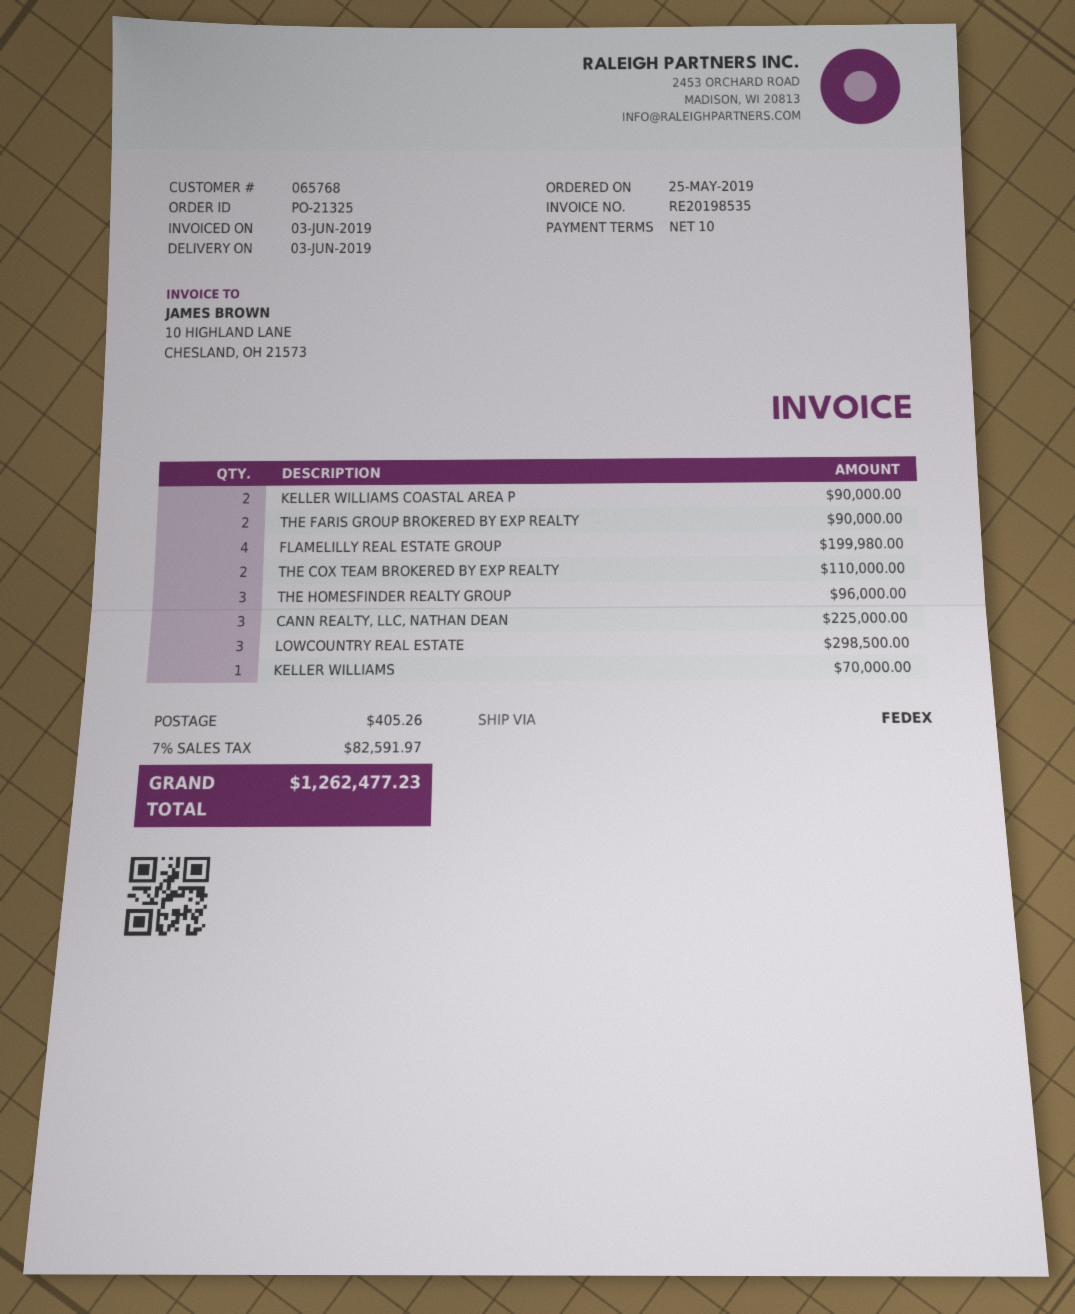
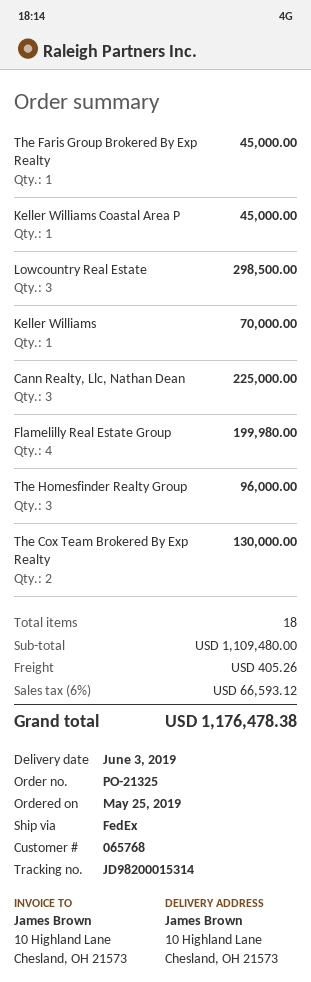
KELLER WILLIAMS COASTAL AREA P: 2 for 90000.00 -> 1 for 45000.00
THE FARIS GROUP BROKERED BY EXP REALTY: 2 for 90000.00 -> 1 for 45000.00
THE COX TEAM BROKERED BY EXP REALTY: 2 for 110000.00 -> 2 for 130000.00
tax: 7% = 82591.97 -> 6% = 66593.12
total: 1262477.23 -> 1176478.38

